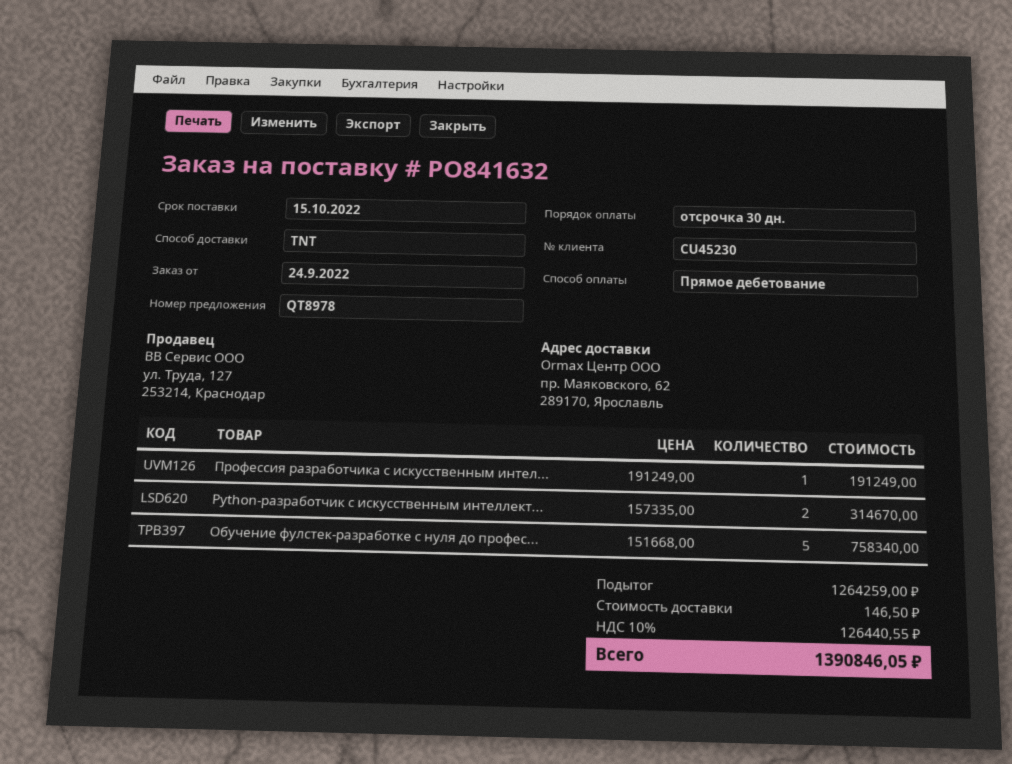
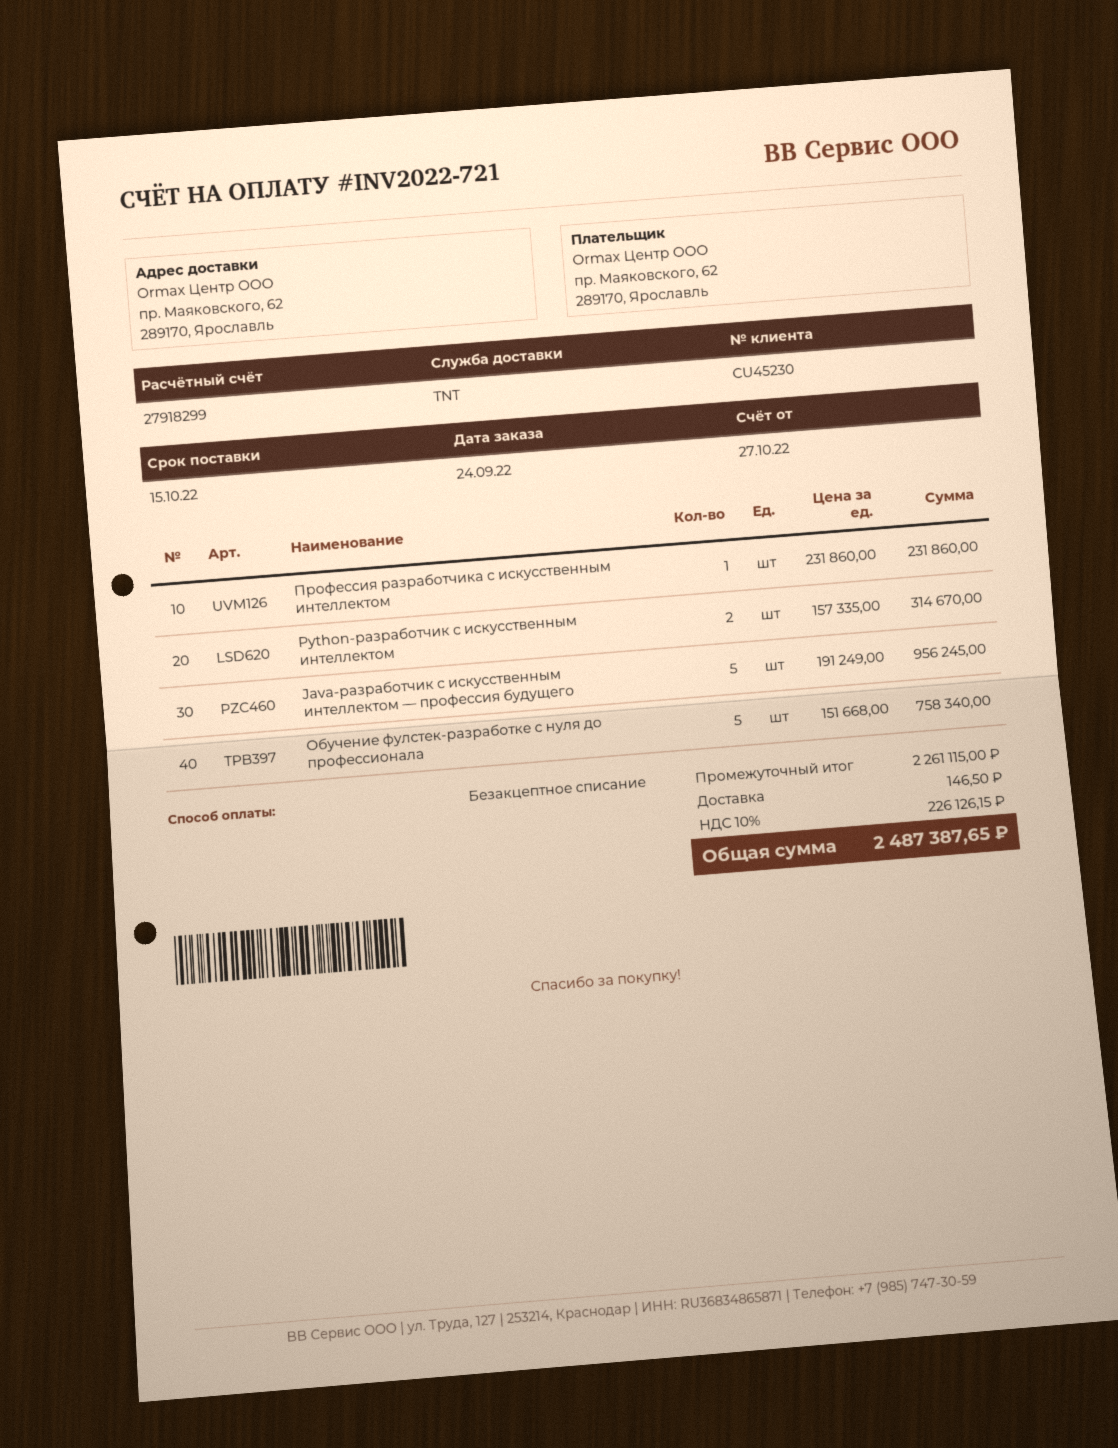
Профессия разработчика с искусственным интел...: 1 x 191249.00 = 191249.00 -> 1 x 231860.00 = 231860.00
Java-разработчик с искусственным интеллектом — профессия будущего: none -> 5 x 191249.00 = 956245.00
subtotal: 1264259.00 -> 2261115.00
tax: 10% = 126440.55 -> 10% = 226126.15
total: 1390846.05 -> 2487387.65

